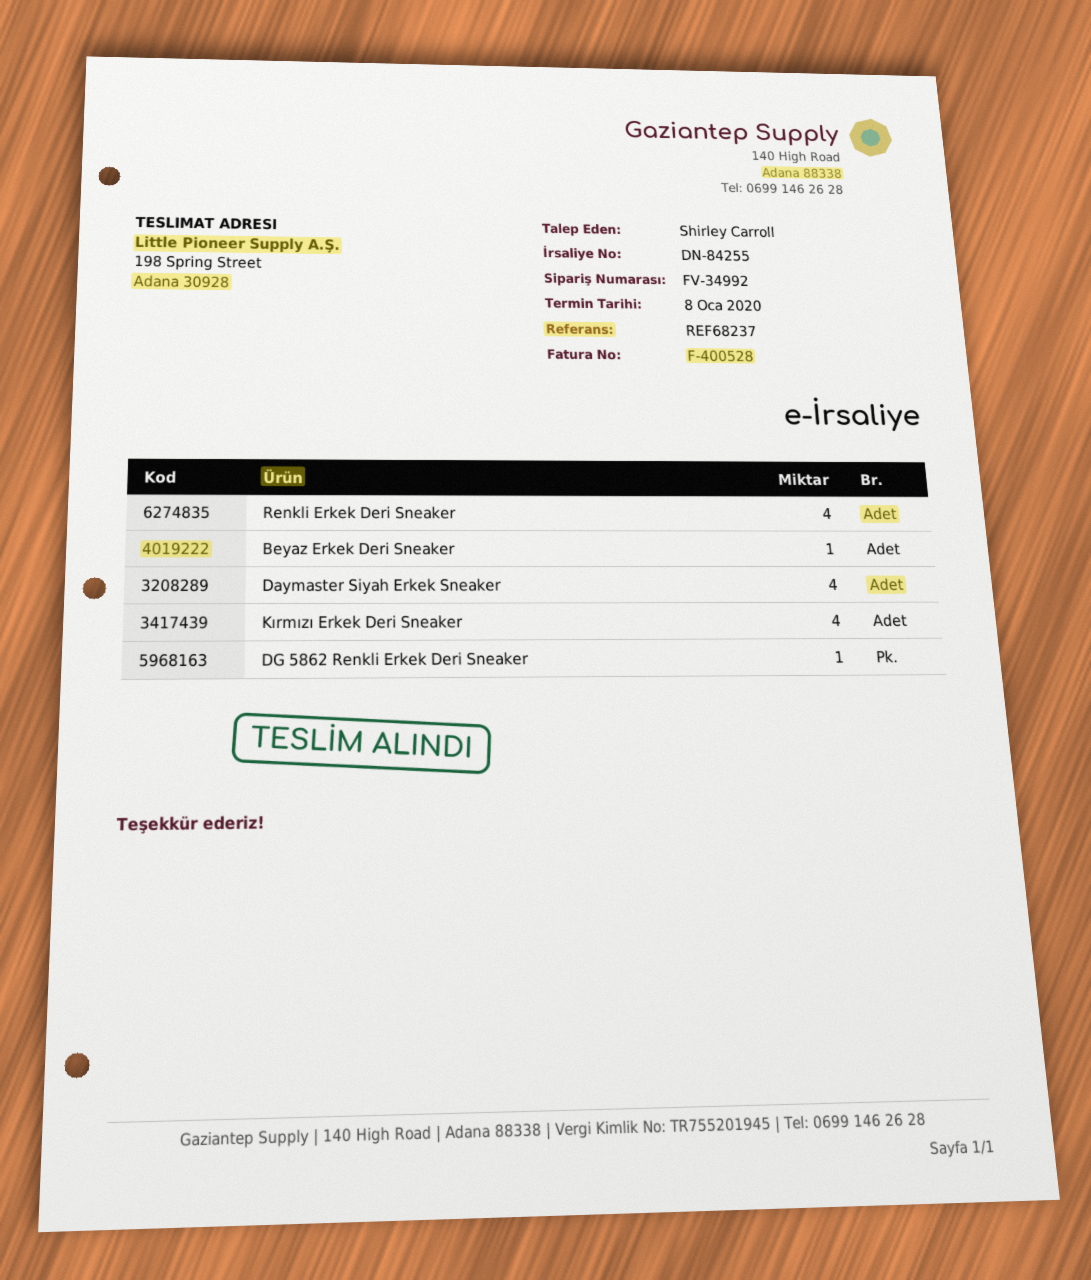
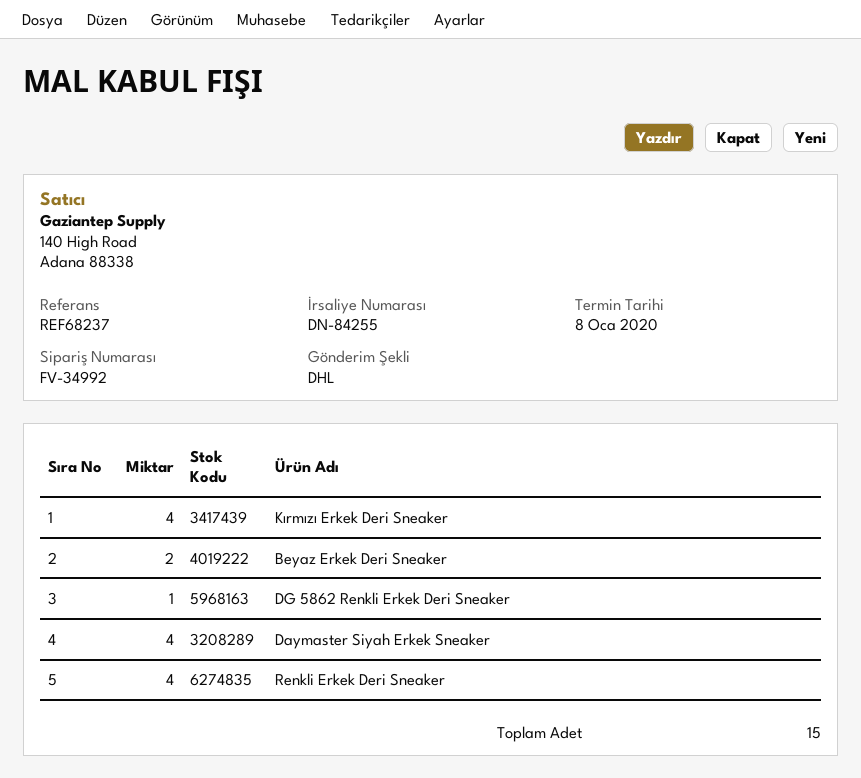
Beyaz Erkek Deri Sneaker: 1 -> 2

